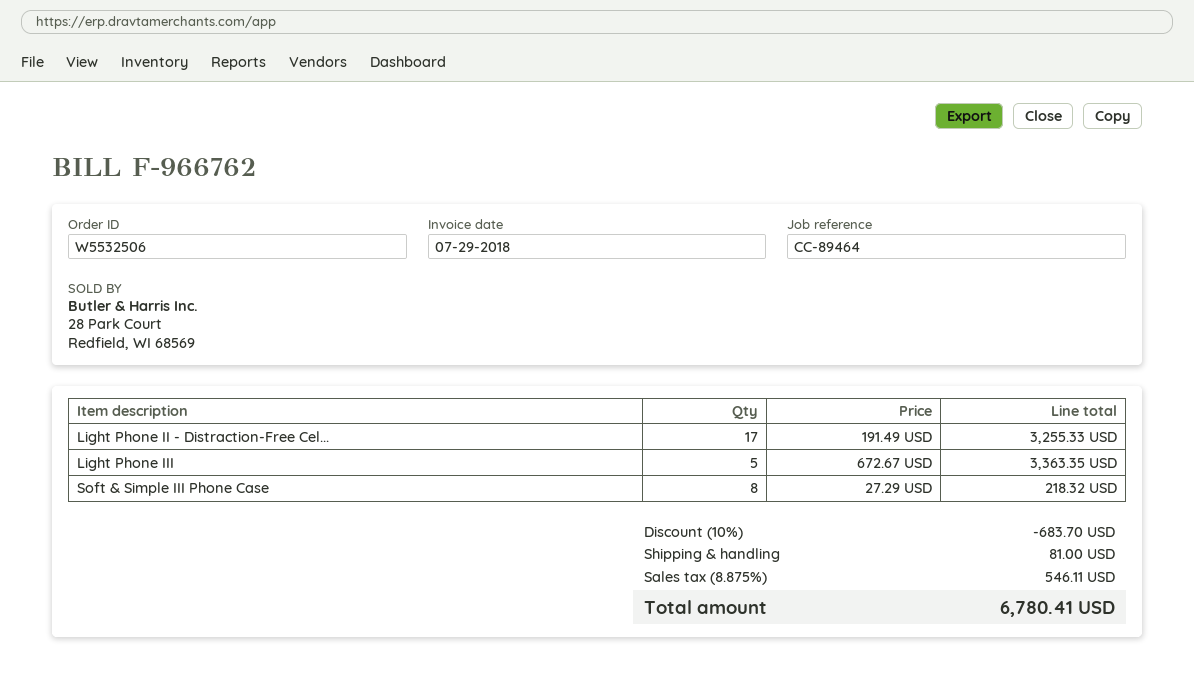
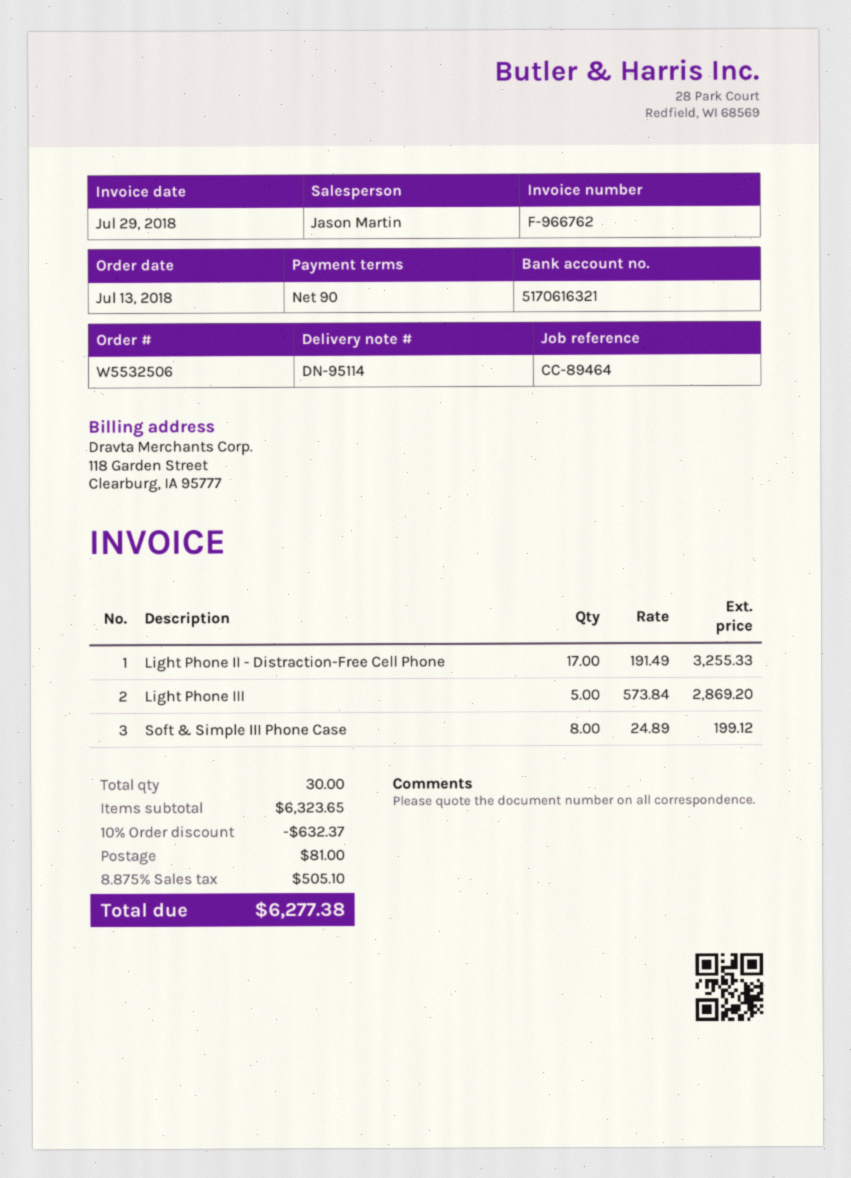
Light Phone III: 5 x 672.67 = 3363.35 -> 5 x 573.84 = 2869.20
Soft & Simple III Phone Case: 8 x 27.29 = 218.32 -> 8 x 24.89 = 199.12
discount: 10% = 683.70 -> 10% = 632.37
tax: 8.875% = 546.11 -> 8.875% = 505.10
total: 6780.41 -> 6277.38

